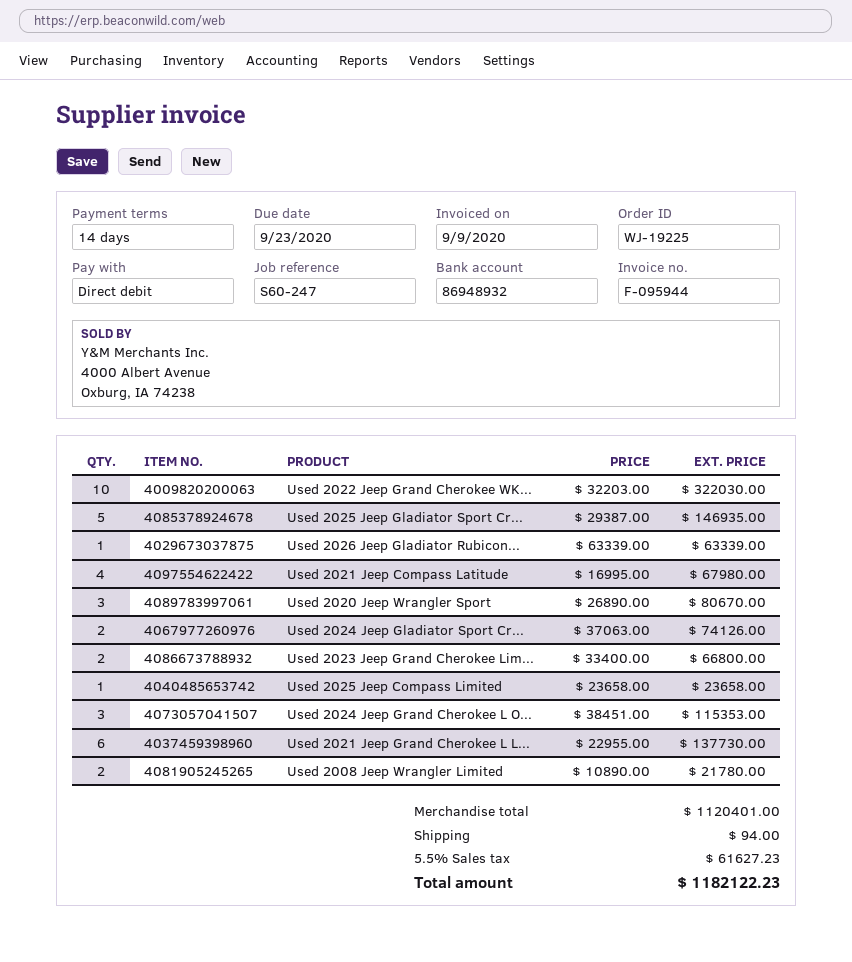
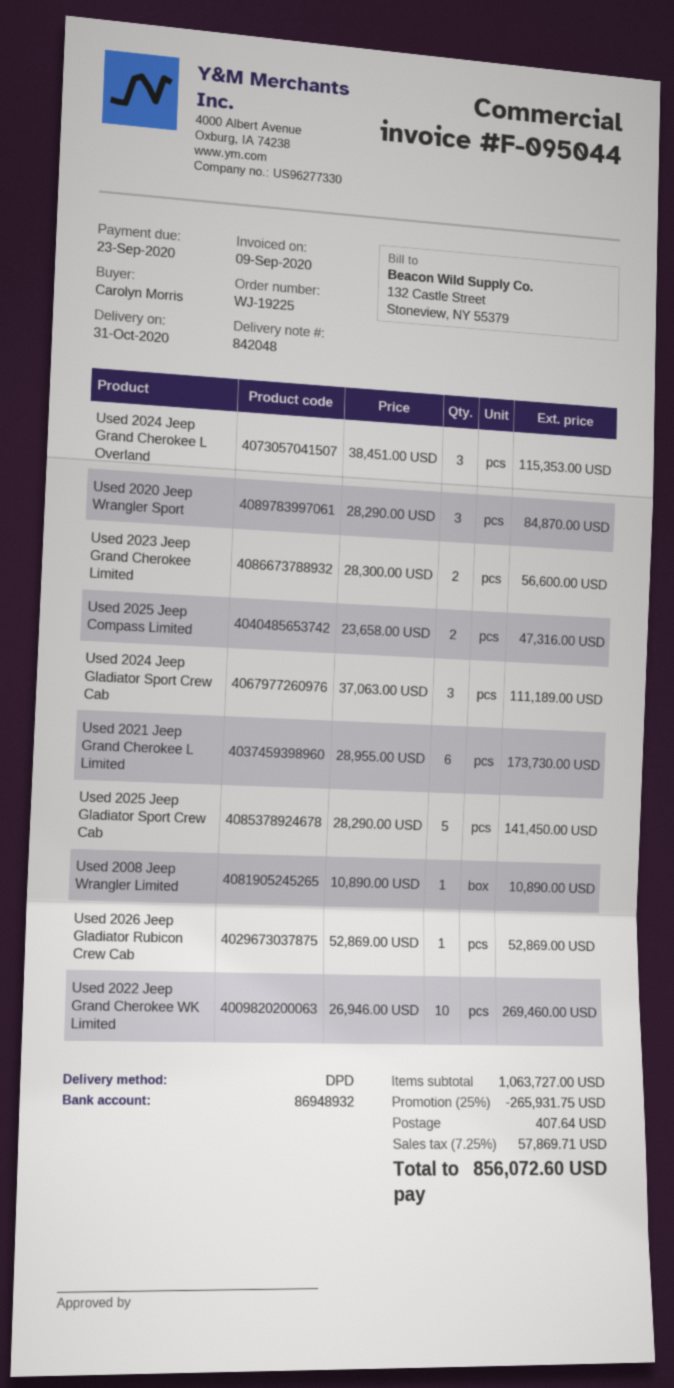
invoice number: F-095944 -> F-095044
Used 2022 Jeep Grand Cherokee WK...: 10 x 32203.00 = 322030.00 -> 10 x 26946.00 = 269460.00
Used 2025 Jeep Gladiator Sport Cr...: 5 x 29387.00 = 146935.00 -> 5 x 28290.00 = 141450.00
Used 2026 Jeep Gladiator Rubicon...: 1 x 63339.00 = 63339.00 -> 1 x 52869.00 = 52869.00
Used 2021 Jeep Compass Latitude: 4 x 16995.00 = 67980.00 -> none
Used 2020 Jeep Wrangler Sport: 3 x 26890.00 = 80670.00 -> 3 x 28290.00 = 84870.00
Used 2024 Jeep Gladiator Sport Cr...: 2 x 37063.00 = 74126.00 -> 3 x 37063.00 = 111189.00
Used 2023 Jeep Grand Cherokee Lim...: 2 x 33400.00 = 66800.00 -> 2 x 28300.00 = 56600.00
Used 2025 Jeep Compass Limited: 1 x 23658.00 = 23658.00 -> 2 x 23658.00 = 47316.00
Used 2021 Jeep Grand Cherokee L L...: 6 x 22955.00 = 137730.00 -> 6 x 28955.00 = 173730.00
Used 2008 Jeep Wrangler Limited: 2 x 10890.00 = 21780.00 -> 1 x 10890.00 = 10890.00
subtotal: 1120401.00 -> 1063727.00
discount: none -> 25% = 265931.75
shipping: 94.00 -> 407.64
tax: 5.5% = 61627.23 -> 7.25% = 57869.71
total: 1182122.23 -> 856072.60

